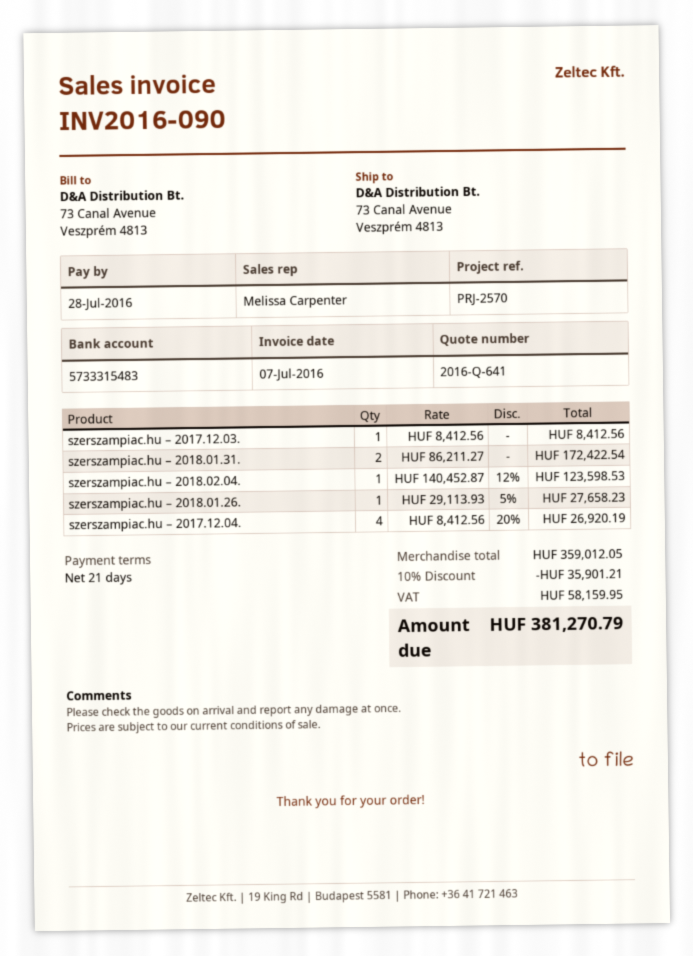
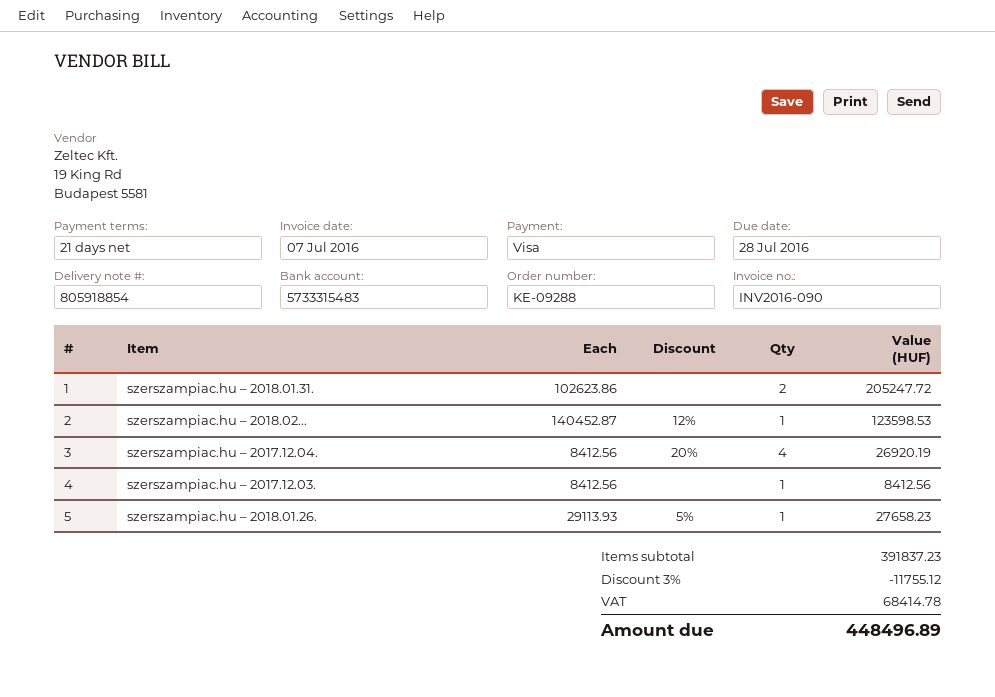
szerszampiac.hu – 2018.01.31.: 2 x 86211.27 = 172422.54 -> 2 x 102623.86 = 205247.72
subtotal: 359012.05 -> 391837.23
discount: 10% = 35901.21 -> 3% = 11755.12
tax: 58159.95 -> 68414.78
total: 381270.79 -> 448496.89

